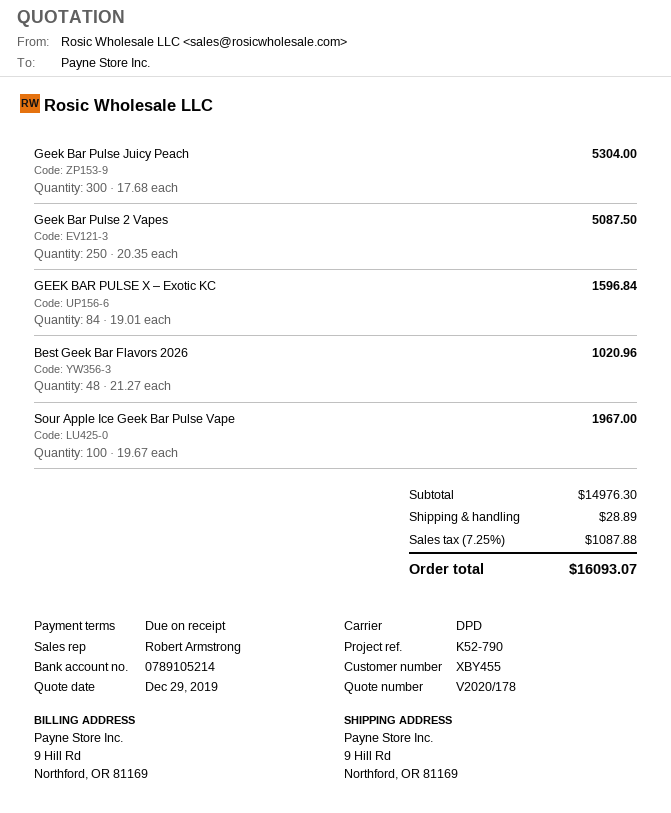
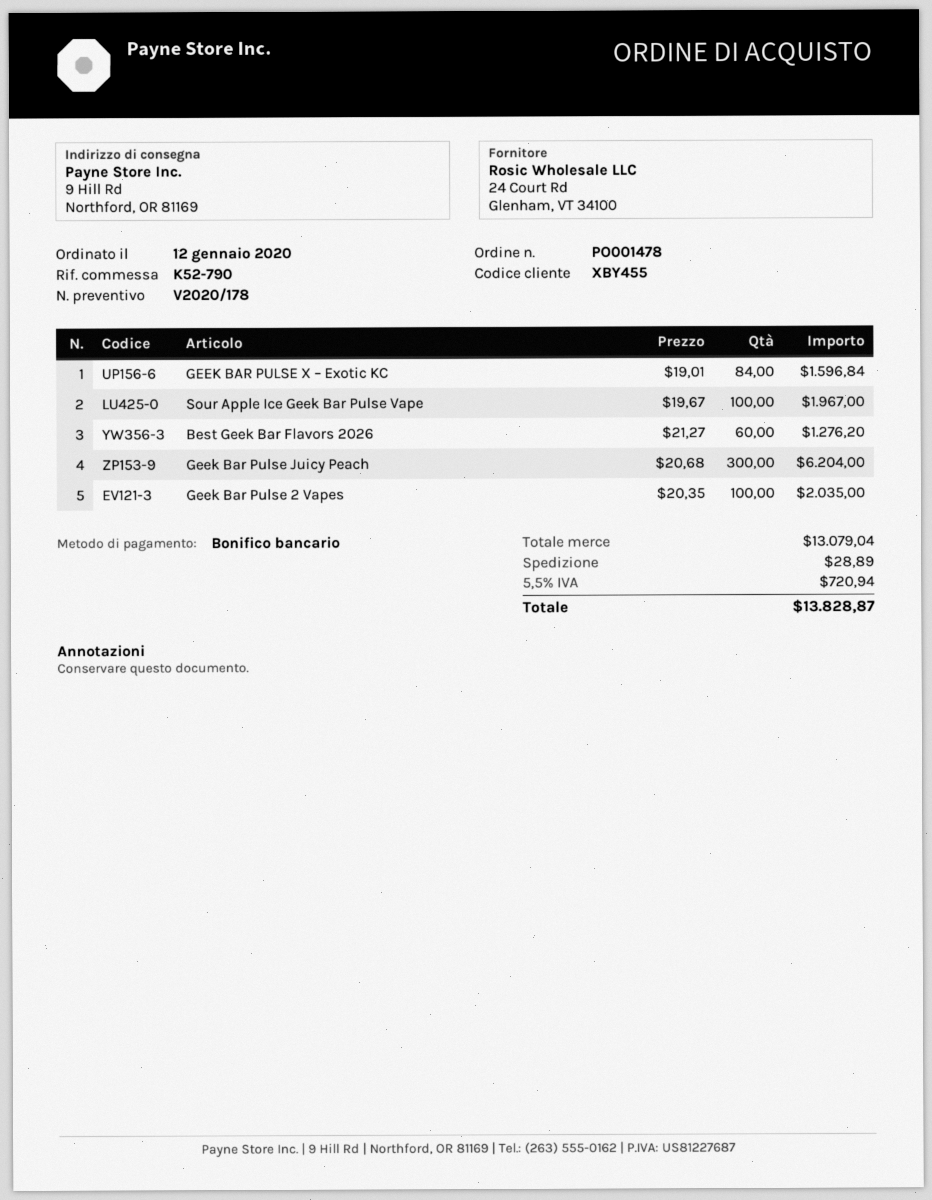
Geek Bar Pulse Juicy Peach: 300 x 17.68 = 5304.00 -> 300 x 20.68 = 6204.00
Geek Bar Pulse 2 Vapes: 250 x 20.35 = 5087.50 -> 100 x 20.35 = 2035.00
Best Geek Bar Flavors 2026: 48 x 21.27 = 1020.96 -> 60 x 21.27 = 1276.20
subtotal: 14976.30 -> 13079.04
tax: 7.25% = 1087.88 -> 5.5% = 720.94
total: 16093.07 -> 13828.87

